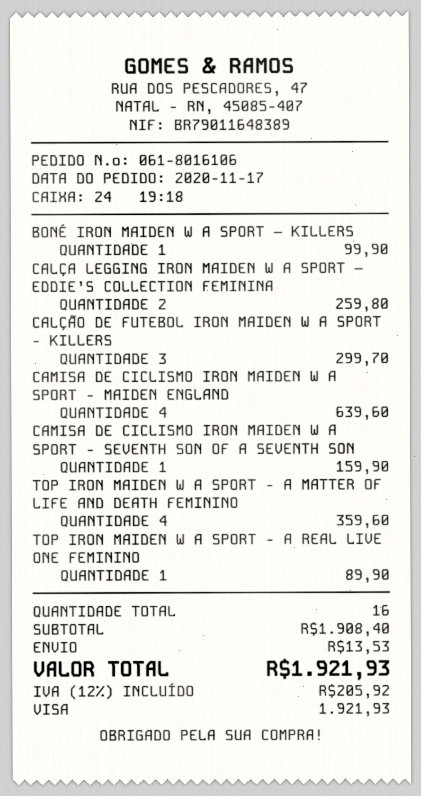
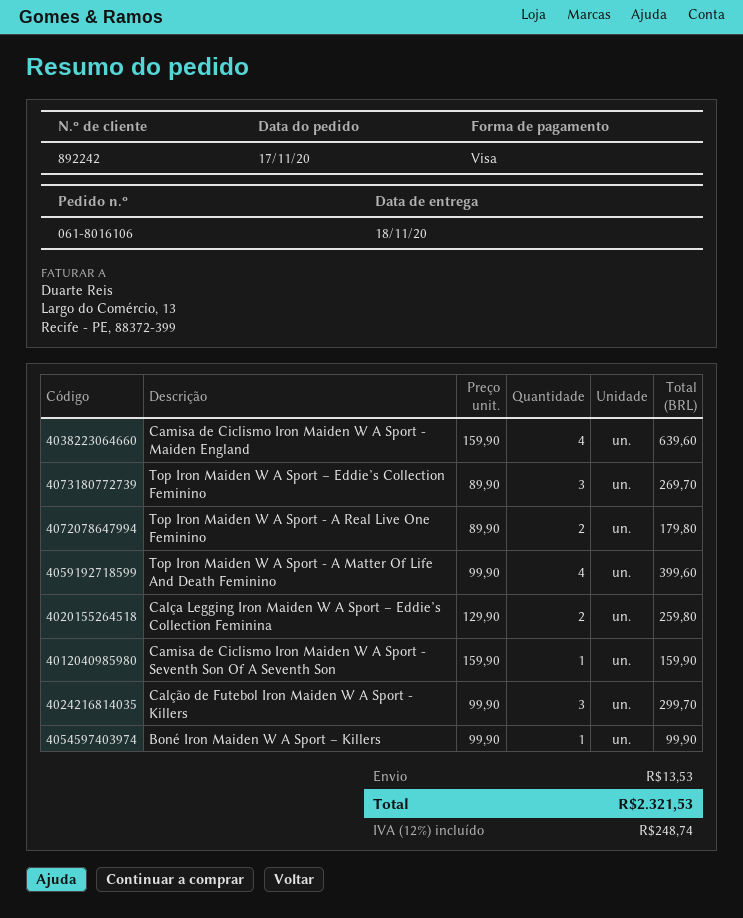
TOP IRON MAIDEN W A SPORT - A MATTER OF LIFE AND DEATH FEMININO: 4 for 359.60 -> 4 for 399.60
TOP IRON MAIDEN W A SPORT - A REAL LIVE ONE FEMININO: 1 for 89.90 -> 2 for 179.80
Top Iron Maiden W A Sport – Eddie’s Collection Feminino: none -> 3 for 269.70
tax: 12% = 205.92 -> 12% = 248.74
total: 1921.93 -> 2321.53

